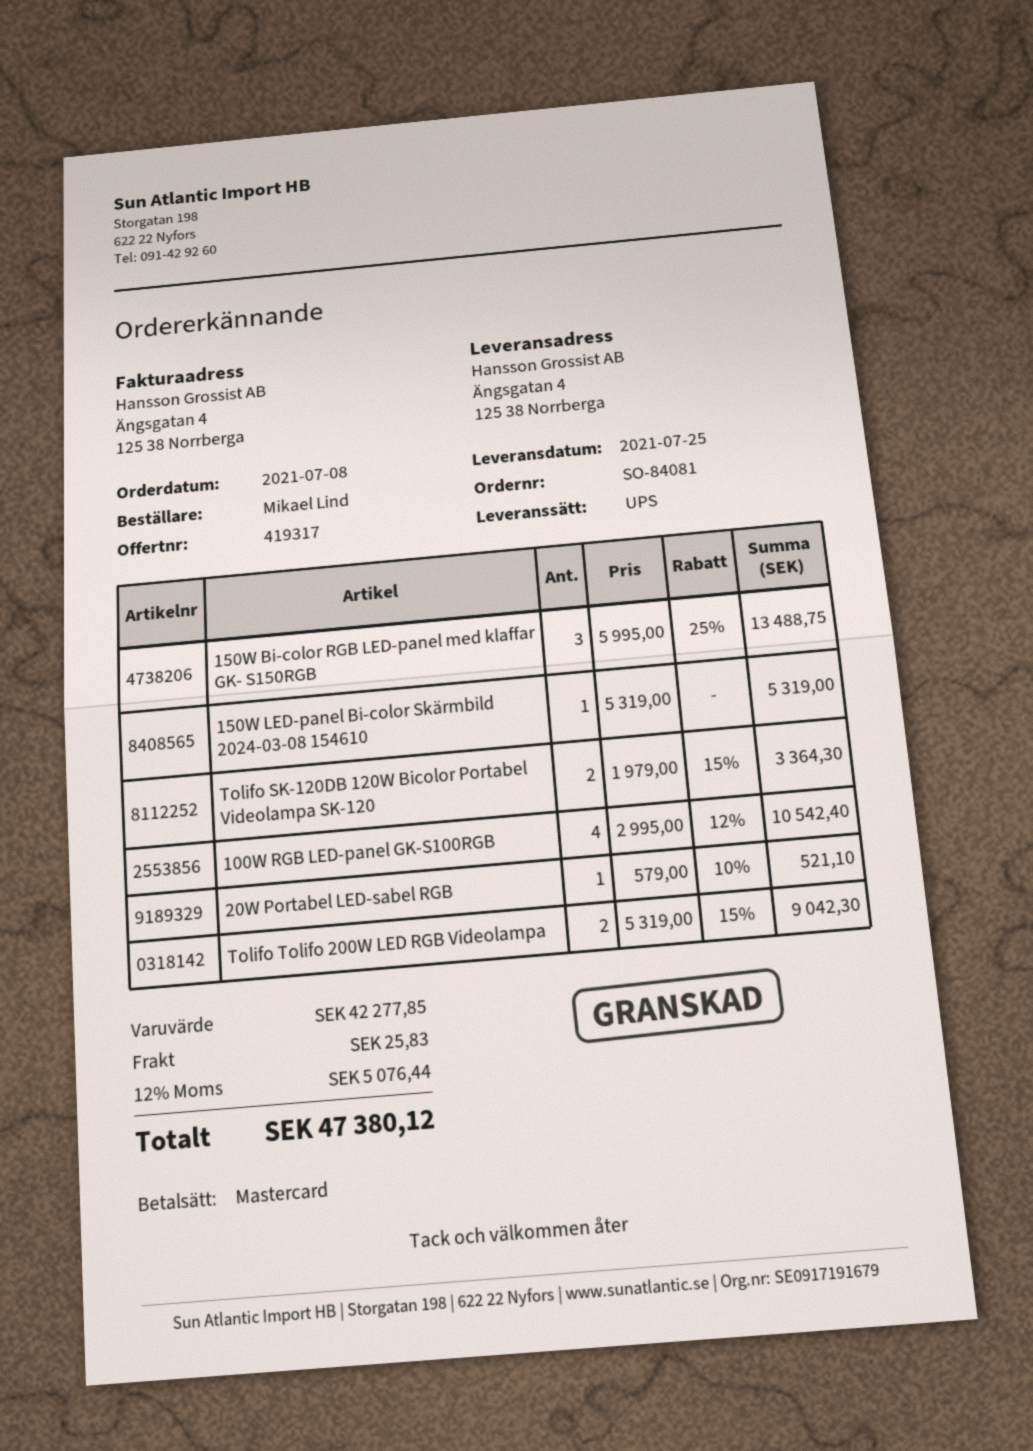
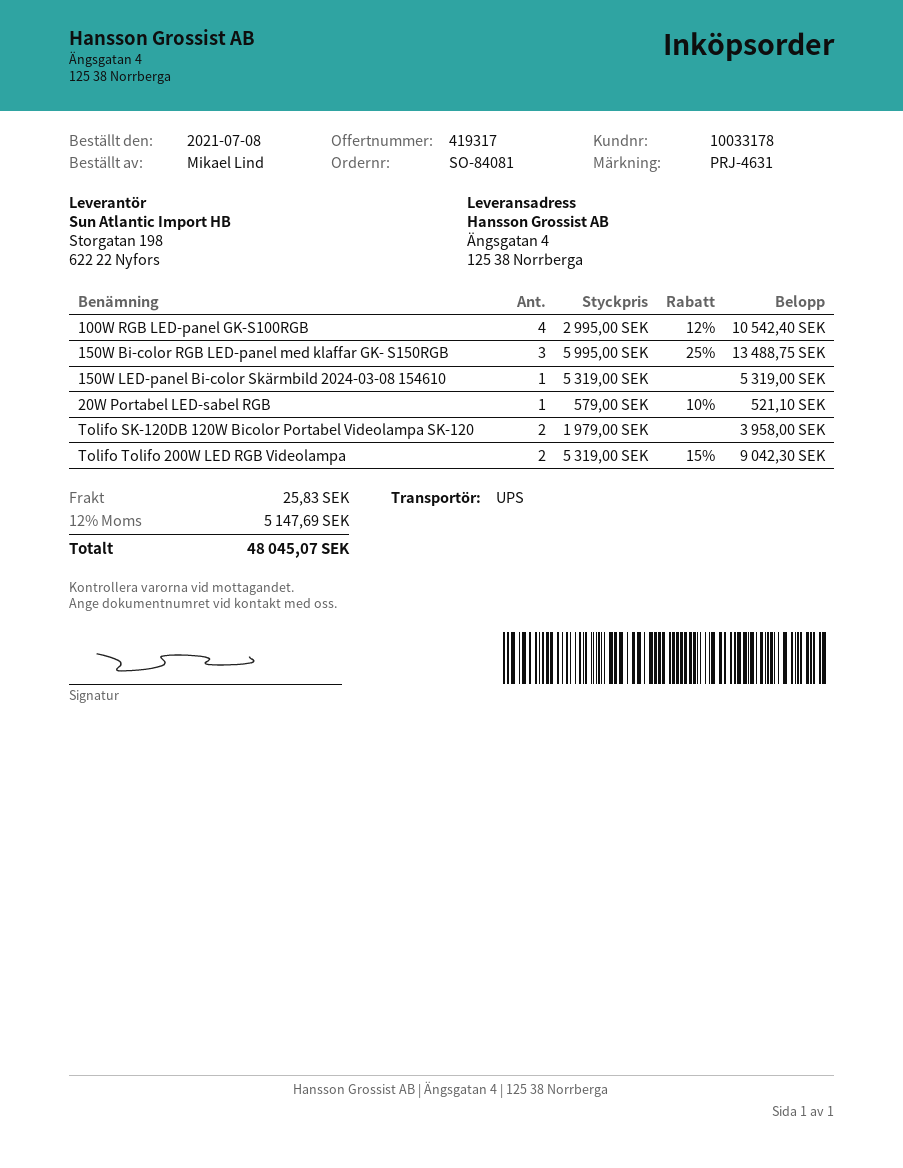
Tolifo SK-120DB 120W Bicolor Portabel Videolampa SK-120: 2 x 1979.00 - 15% = 3364.30 -> 2 x 1979.00 = 3958.00
tax: 12% = 5076.44 -> 12% = 5147.69
total: 47380.12 -> 48045.07

